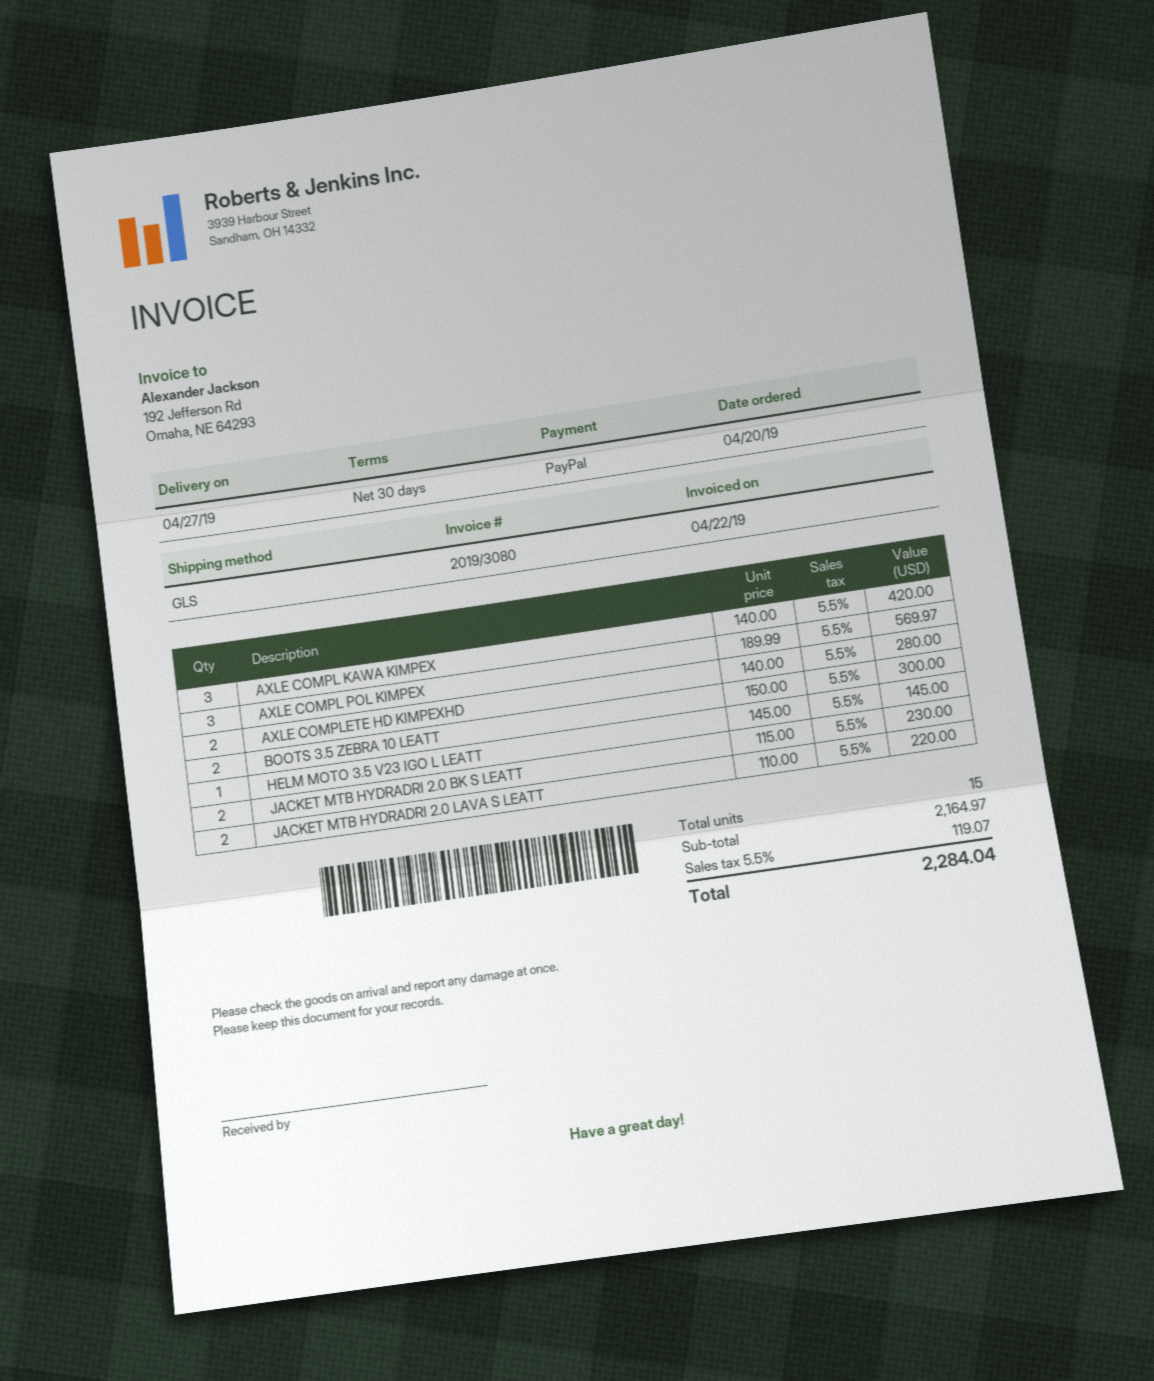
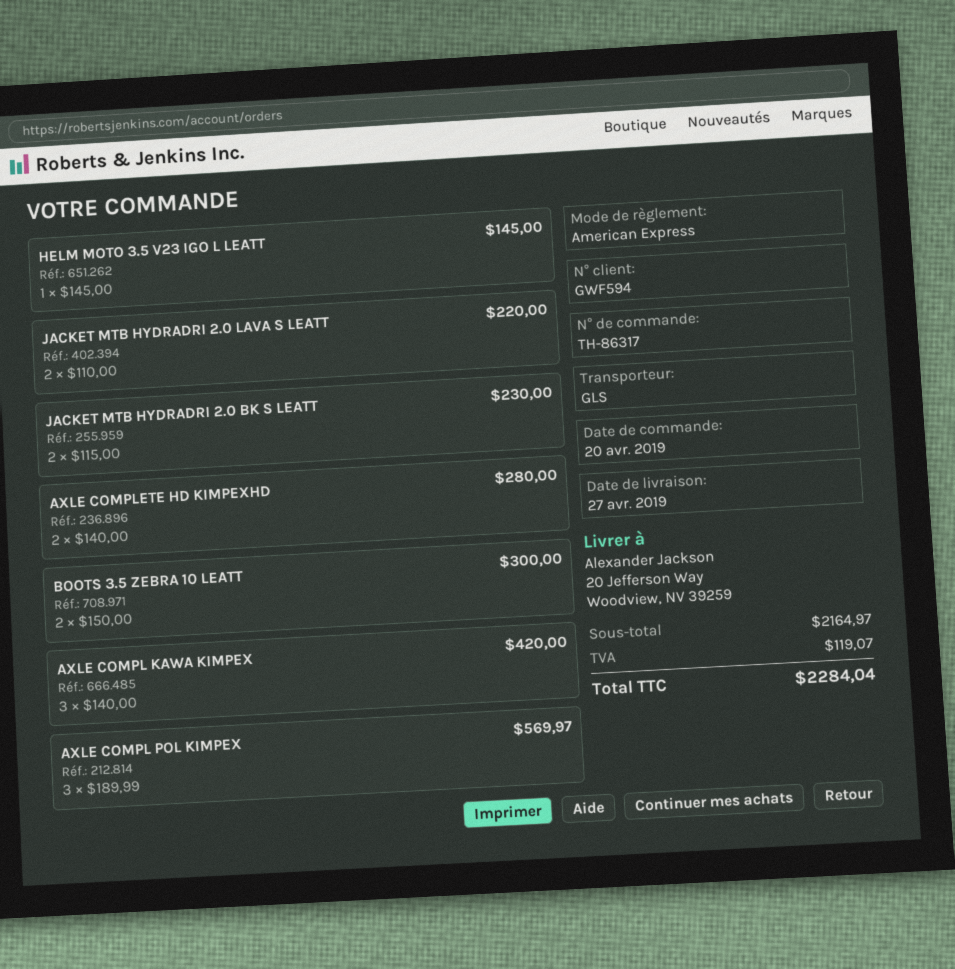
payment method: PayPal -> American Express

